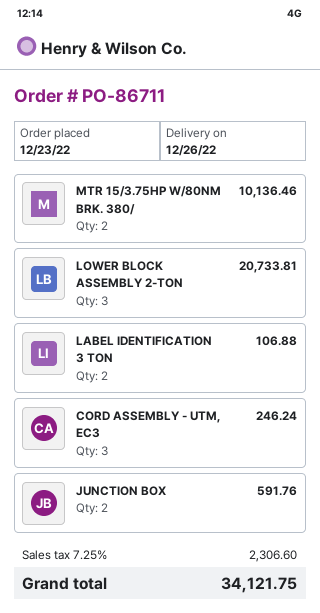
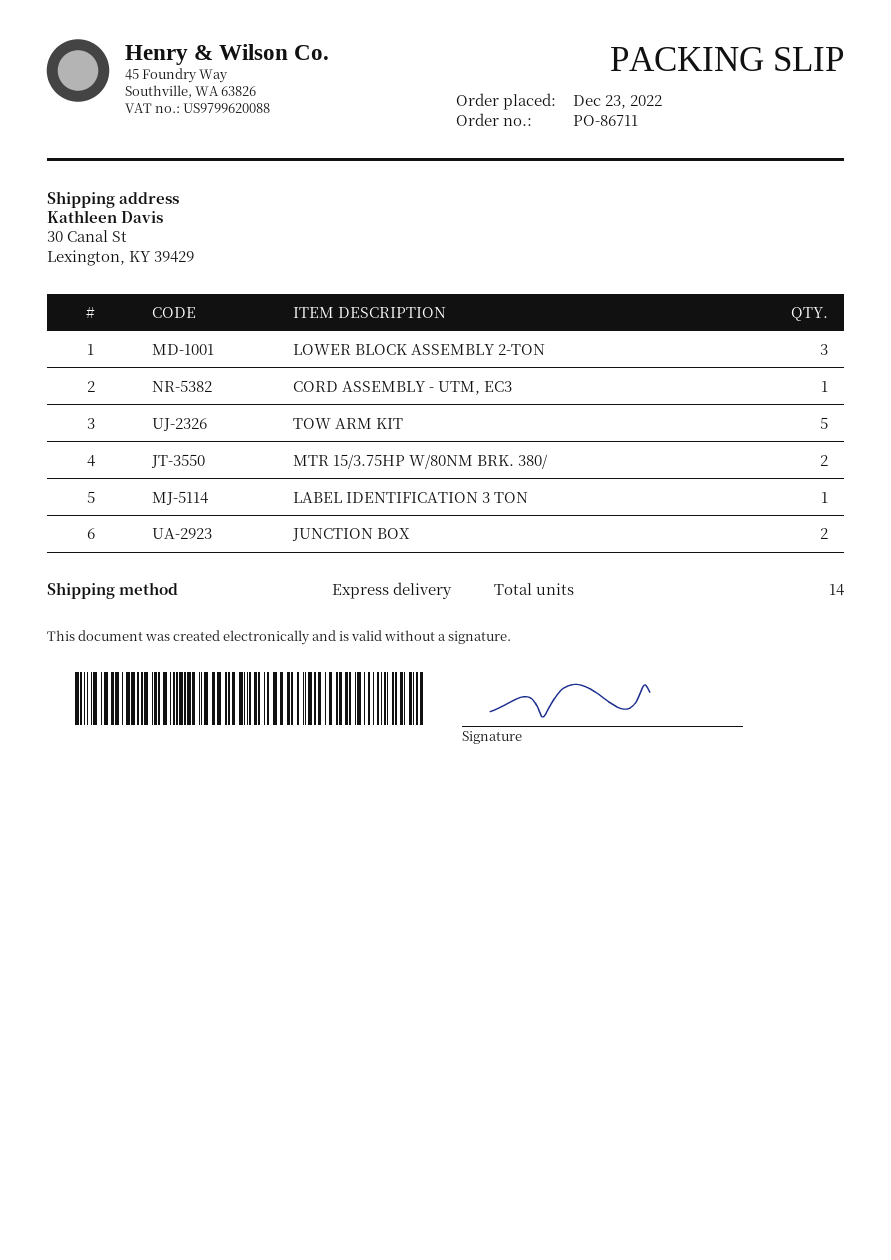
LABEL IDENTIFICATION 3 TON: 2 -> 1
CORD ASSEMBLY - UTM, EC3: 3 -> 1
TOW ARM KIT: none -> 5

